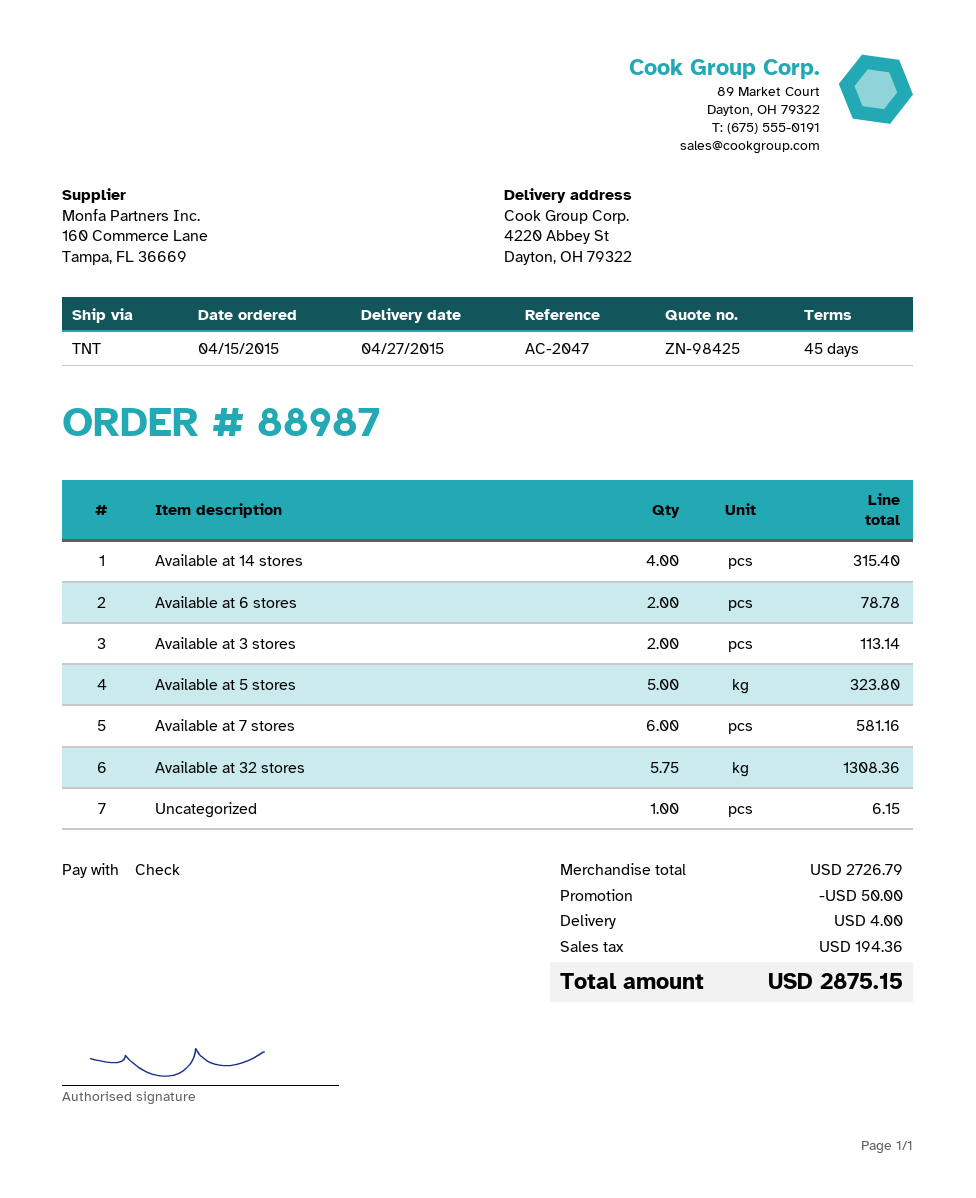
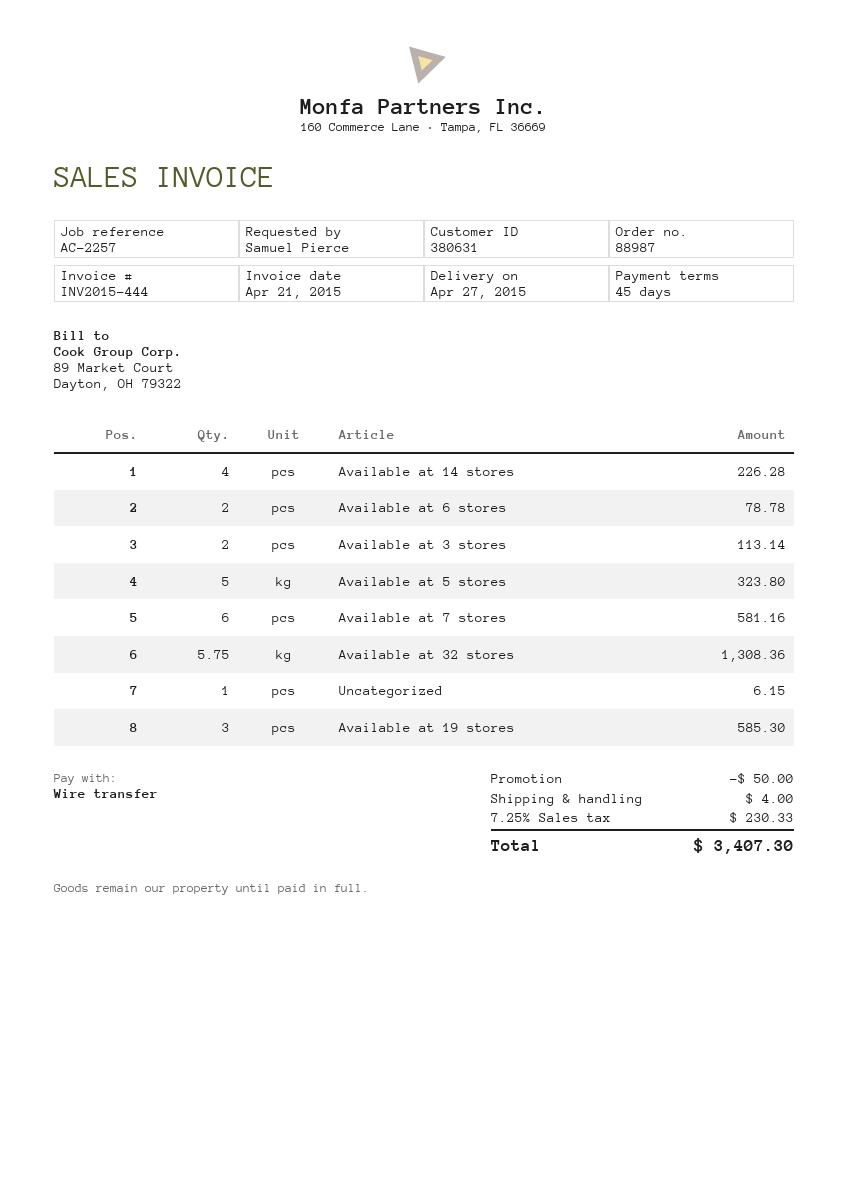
reference: AC-2047 -> AC-2257
payment method: cheque -> bank transfer
Available at 14 stores: 4 for 315.40 -> 4 for 226.28
Available at 19 stores: none -> 3 for 585.30
tax: 194.36 -> 230.33
total: 2875.15 -> 3407.30

